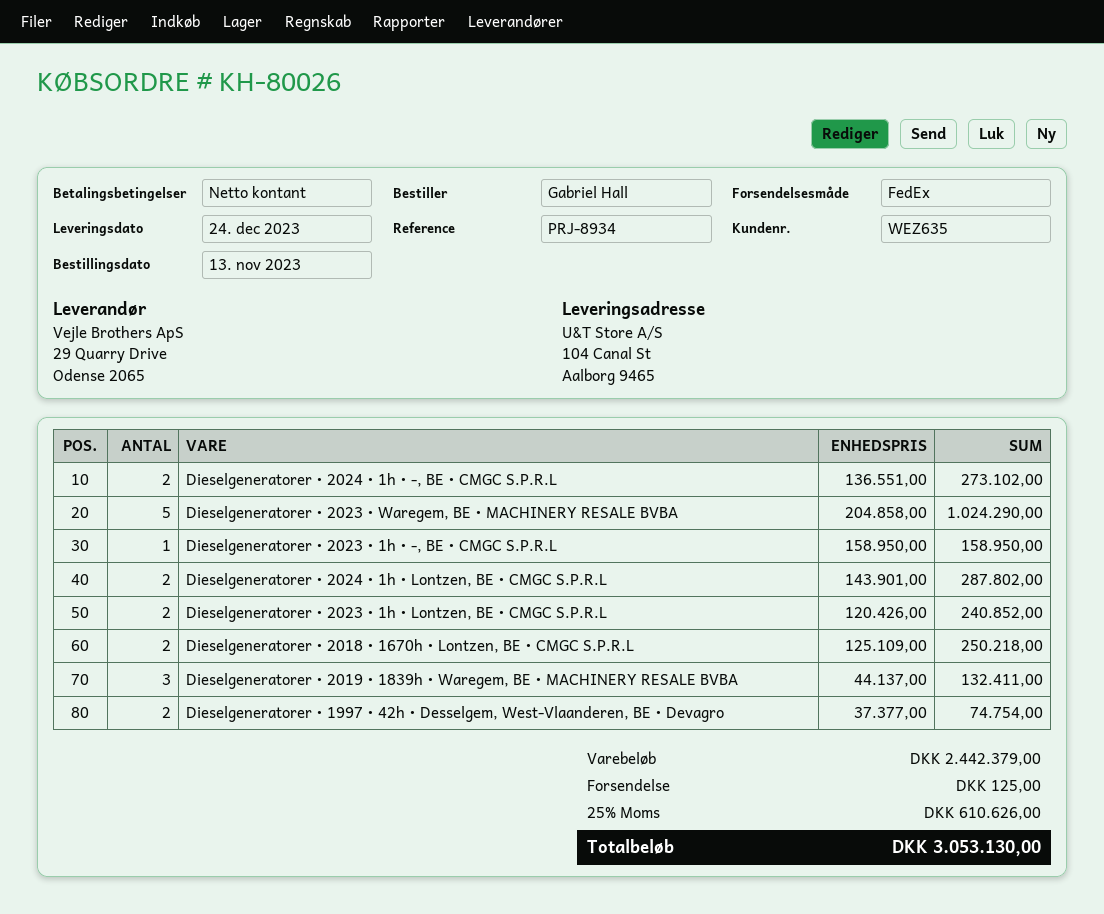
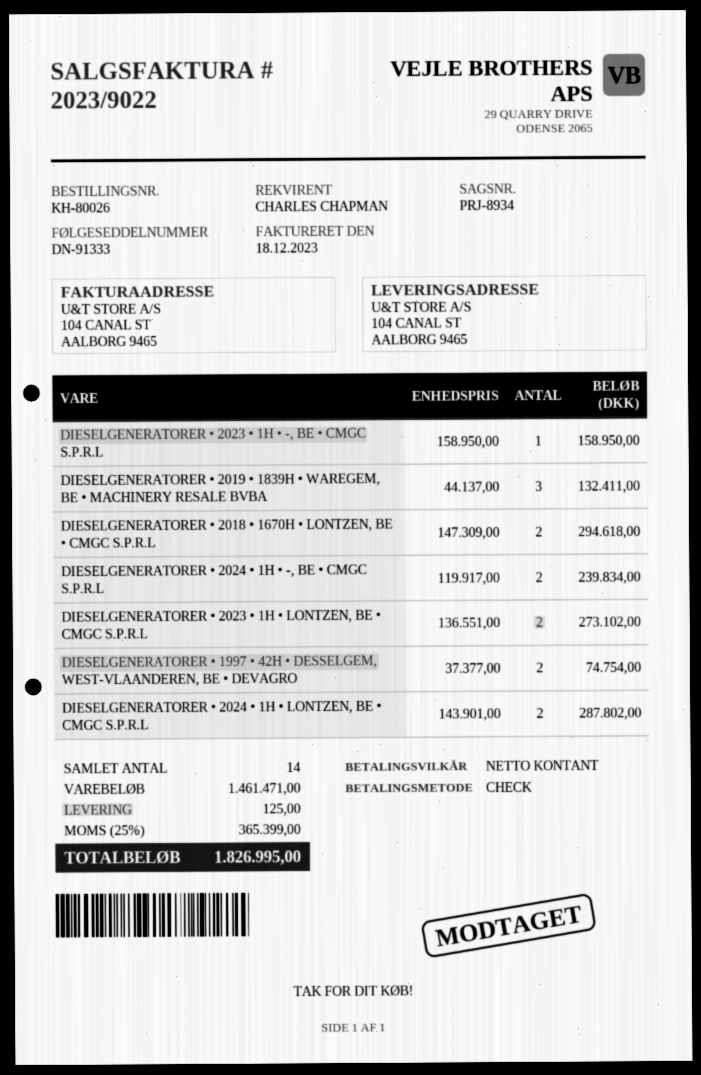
ordered by: Gabriel Hall -> CHARLES CHAPMAN
Dieselgeneratorer • 2024 • 1h • -, BE • CMGC S.P.R.L: 2 x 136551.00 = 273102.00 -> 2 x 119917.00 = 239834.00
Dieselgeneratorer • 2023 • Waregem, BE • MACHINERY RESALE BVBA: 5 x 204858.00 = 1024290.00 -> none
Dieselgeneratorer • 2023 • 1h • Lontzen, BE • CMGC S.P.R.L: 2 x 120426.00 = 240852.00 -> 2 x 136551.00 = 273102.00
Dieselgeneratorer • 2018 • 1670h • Lontzen, BE • CMGC S.P.R.L: 2 x 125109.00 = 250218.00 -> 2 x 147309.00 = 294618.00
subtotal: 2442379.00 -> 1461471.00
tax: 25% = 610626.00 -> 25% = 365399.00
total: 3053130.00 -> 1826995.00

